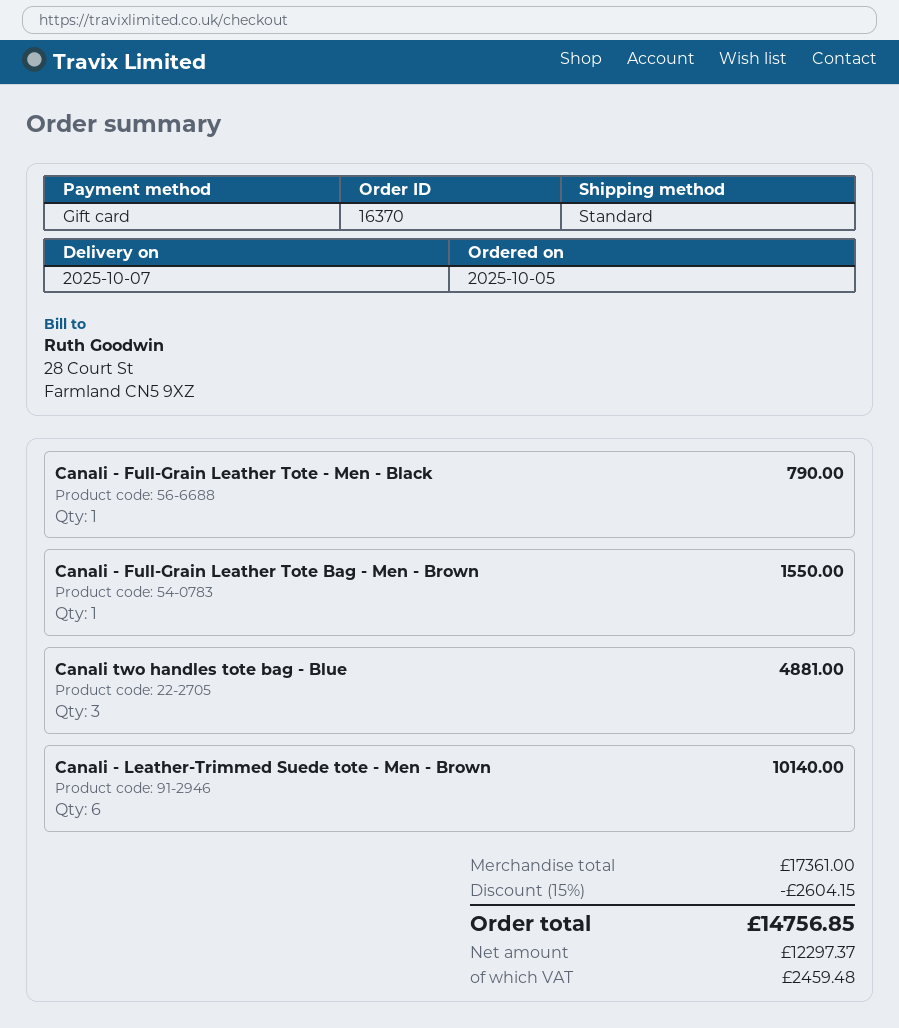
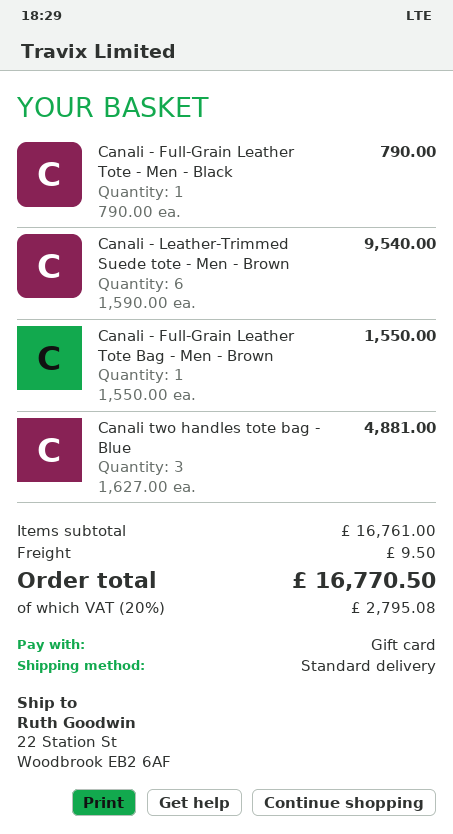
Canali - Leather-Trimmed Suede tote - Men - Brown: 6 for 10140.00 -> 6 for 9540.00
subtotal: 17361.00 -> 16761.00
discount: 15% = 2604.15 -> none
shipping: none -> 9.50
tax: 2459.48 -> 2795.08
total: 14756.85 -> 16770.50

